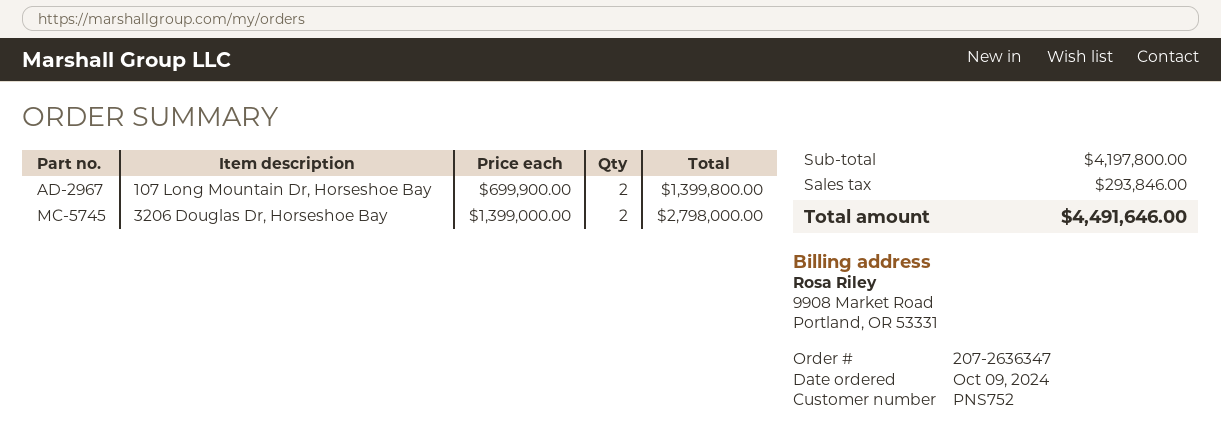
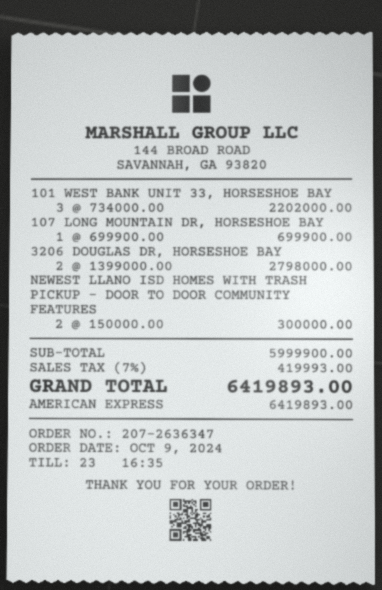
107 Long Mountain Dr, Horseshoe Bay: 2 x 699900.00 = 1399800.00 -> 1 x 699900.00 = 699900.00
101 WEST BANK UNIT 33, HORSESHOE BAY: none -> 3 x 734000.00 = 2202000.00
NEWEST LLANO ISD HOMES WITH TRASH PICKUP - DOOR TO DOOR COMMUNITY FEATURES: none -> 2 x 150000.00 = 300000.00
subtotal: 4197800.00 -> 5999900.00
tax: 293846.00 -> 419993.00
total: 4491646.00 -> 6419893.00

